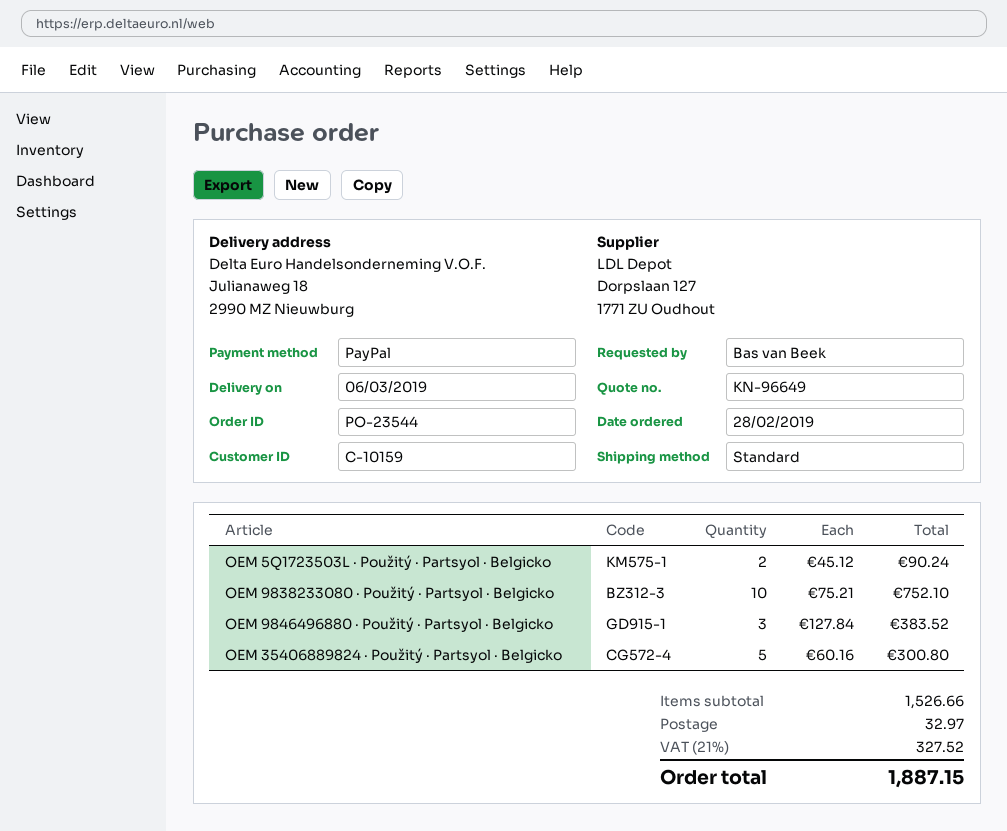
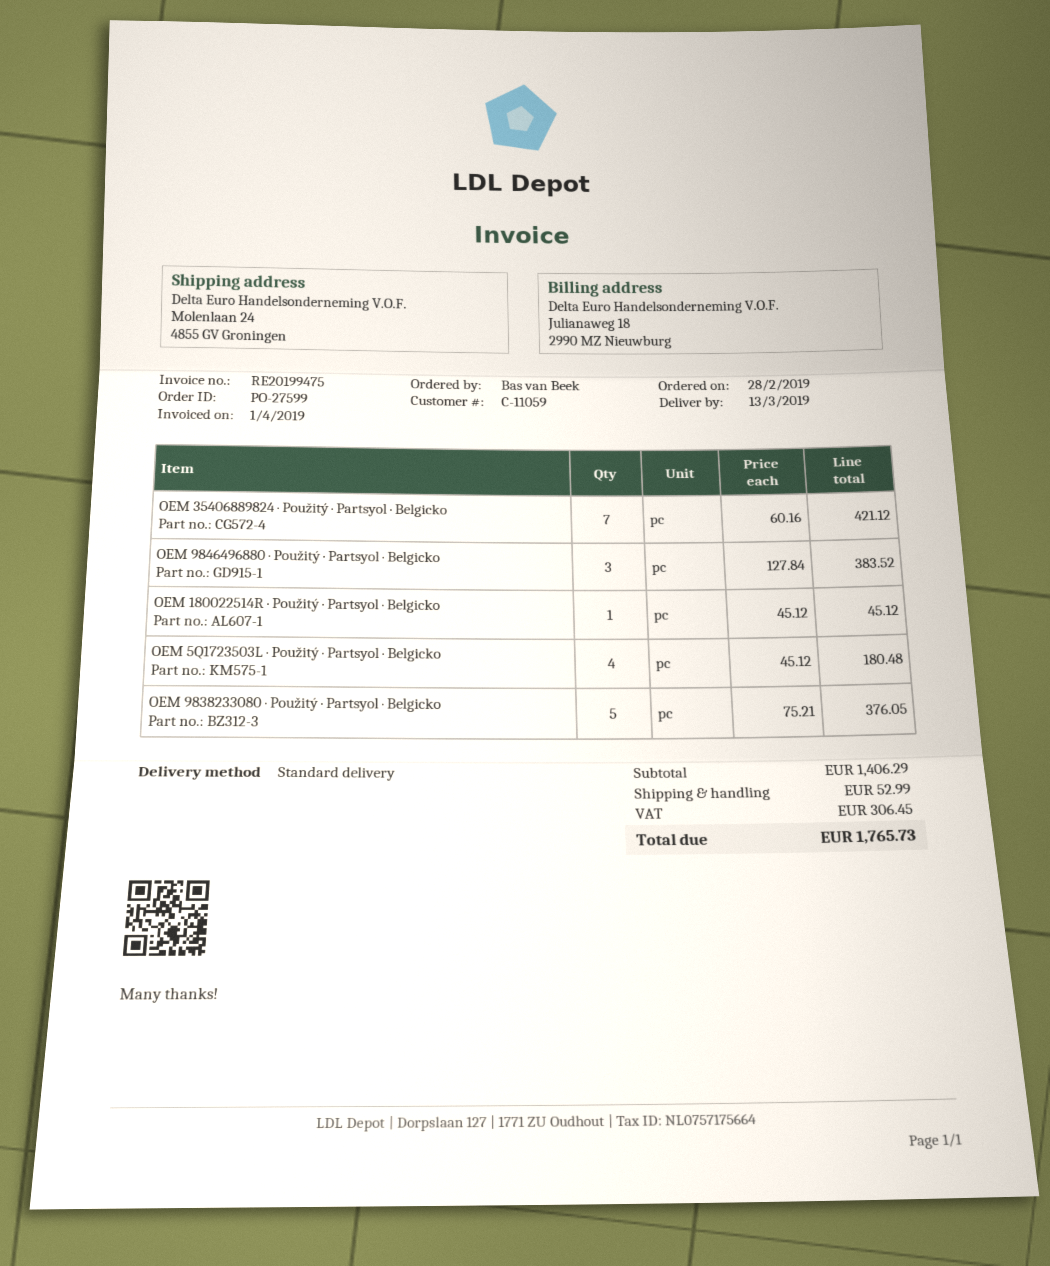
order number: PO-23544 -> PO-27599
delivery date: 2019-03-06 -> 2019-03-13
customer number: C-10159 -> C-11059
ship to: Julianaweg 18, 2990 MZ Nieuwburg -> Molenlaan 24, 4855 GV Groningen
OEM 5Q1723503L · Použitý · Partsyol · Belgicko: 2 x 45.12 = 90.24 -> 4 x 45.12 = 180.48
OEM 9838233080 · Použitý · Partsyol · Belgicko: 10 x 75.21 = 752.10 -> 5 x 75.21 = 376.05
OEM 35406889824 · Použitý · Partsyol · Belgicko: 5 x 60.16 = 300.80 -> 7 x 60.16 = 421.12
OEM 180022514R · Použitý · Partsyol · Belgicko: none -> 1 x 45.12 = 45.12
subtotal: 1526.66 -> 1406.29
shipping: 32.97 -> 52.99
tax: 327.52 -> 306.45
total: 1887.15 -> 1765.73

